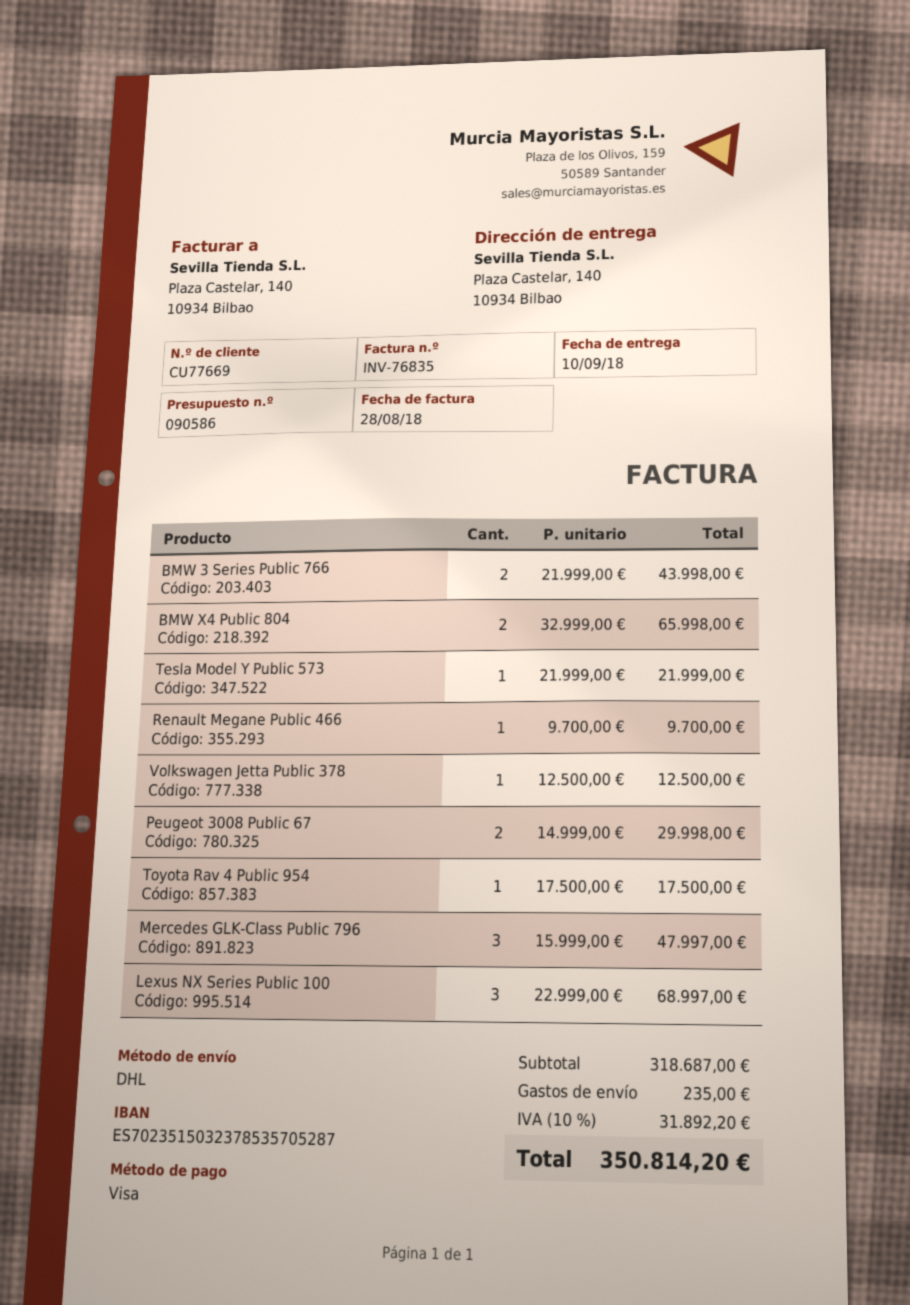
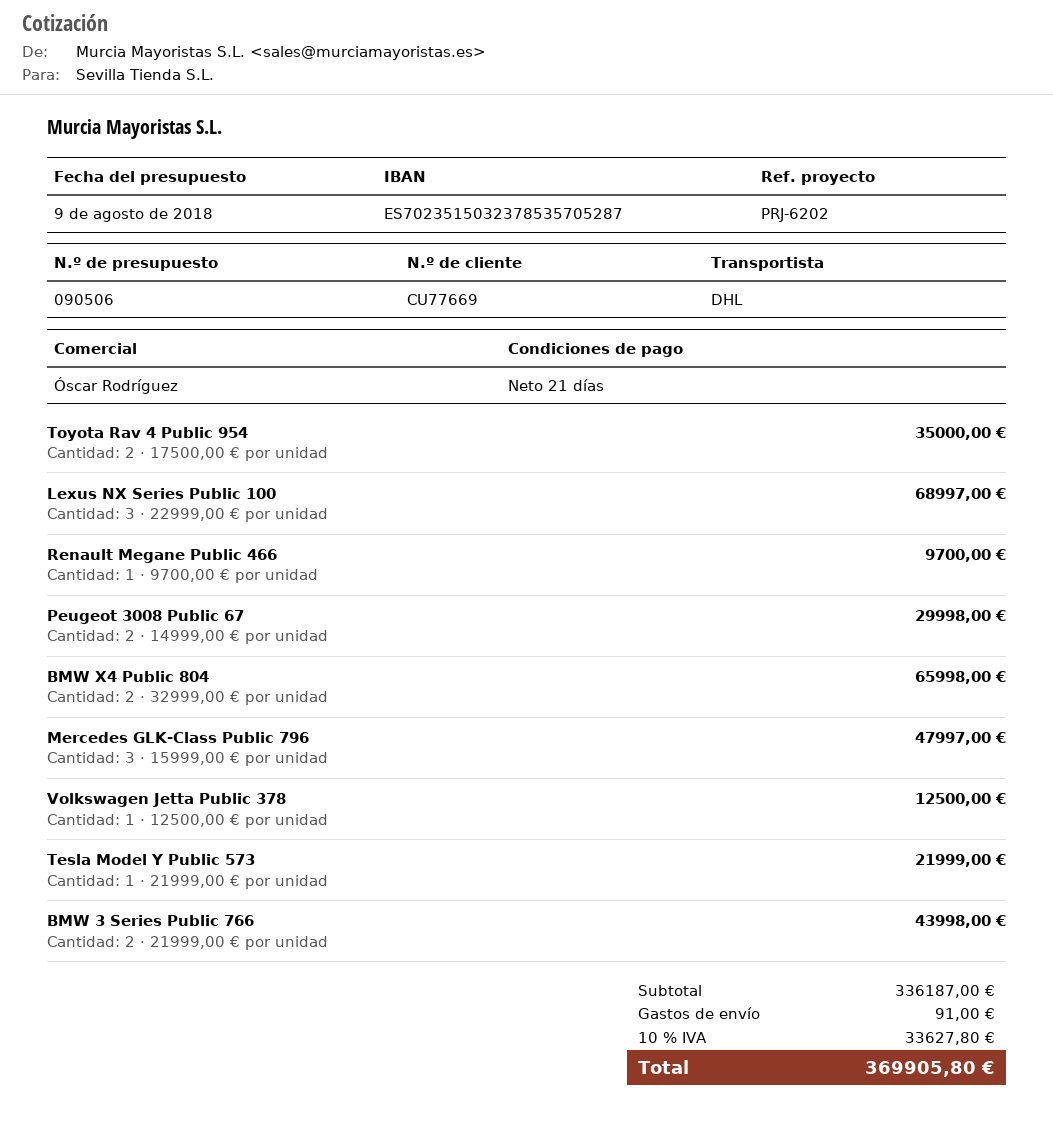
quote number: 090586 -> 090506
Toyota Rav 4 Public 954: 1 x 17500.00 = 17500.00 -> 2 x 17500.00 = 35000.00
subtotal: 318687.00 -> 336187.00
shipping: 235.00 -> 91.00
tax: 10% = 31892.20 -> 10% = 33627.80
total: 350814.20 -> 369905.80

